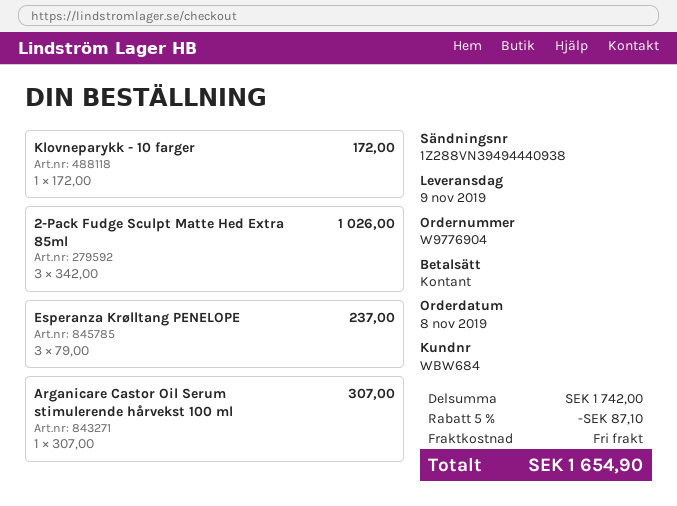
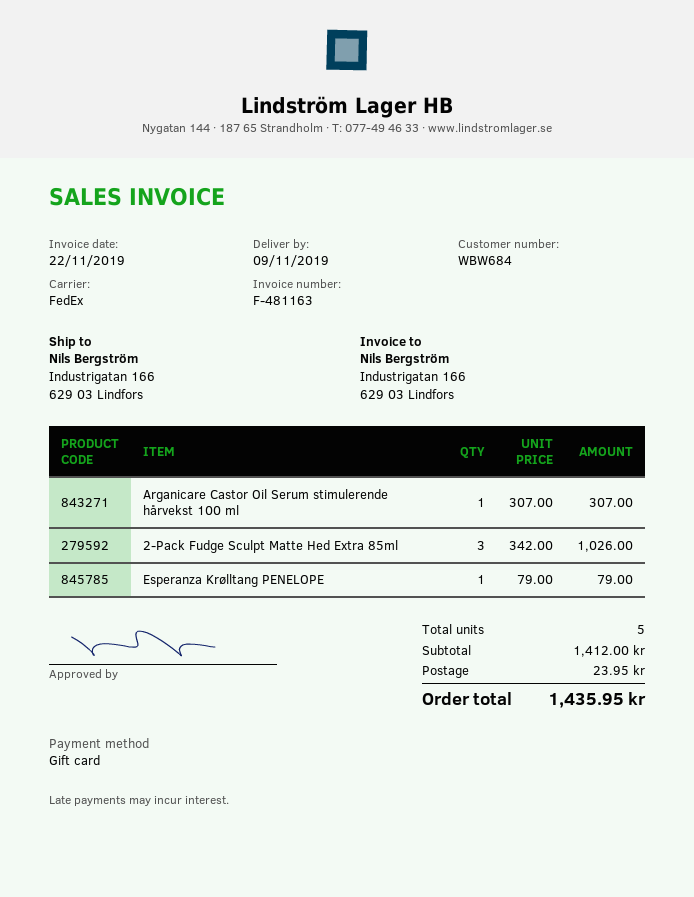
payment method: cash -> gift card
Klovneparykk - 10 farger: 1 x 172.00 = 172.00 -> none
Esperanza Krølltang PENELOPE: 3 x 79.00 = 237.00 -> 1 x 79.00 = 79.00
subtotal: 1742.00 -> 1412.00
discount: 5% = 87.10 -> none
shipping: 0.00 -> 23.95
total: 1654.90 -> 1435.95

